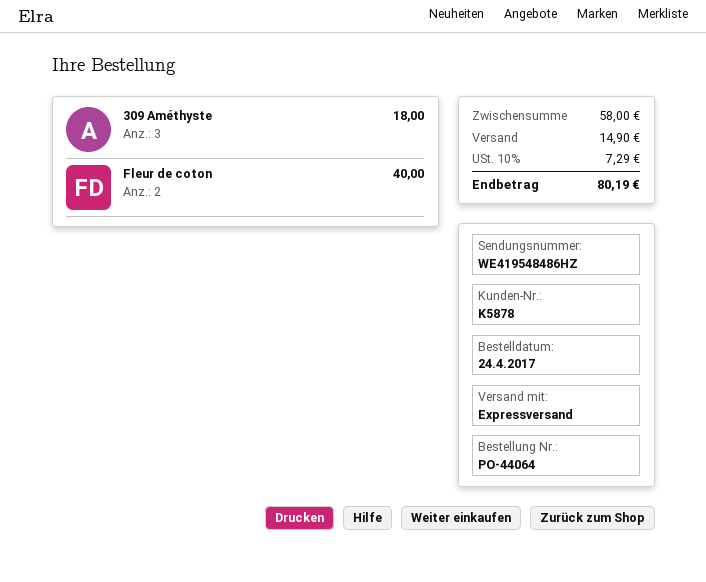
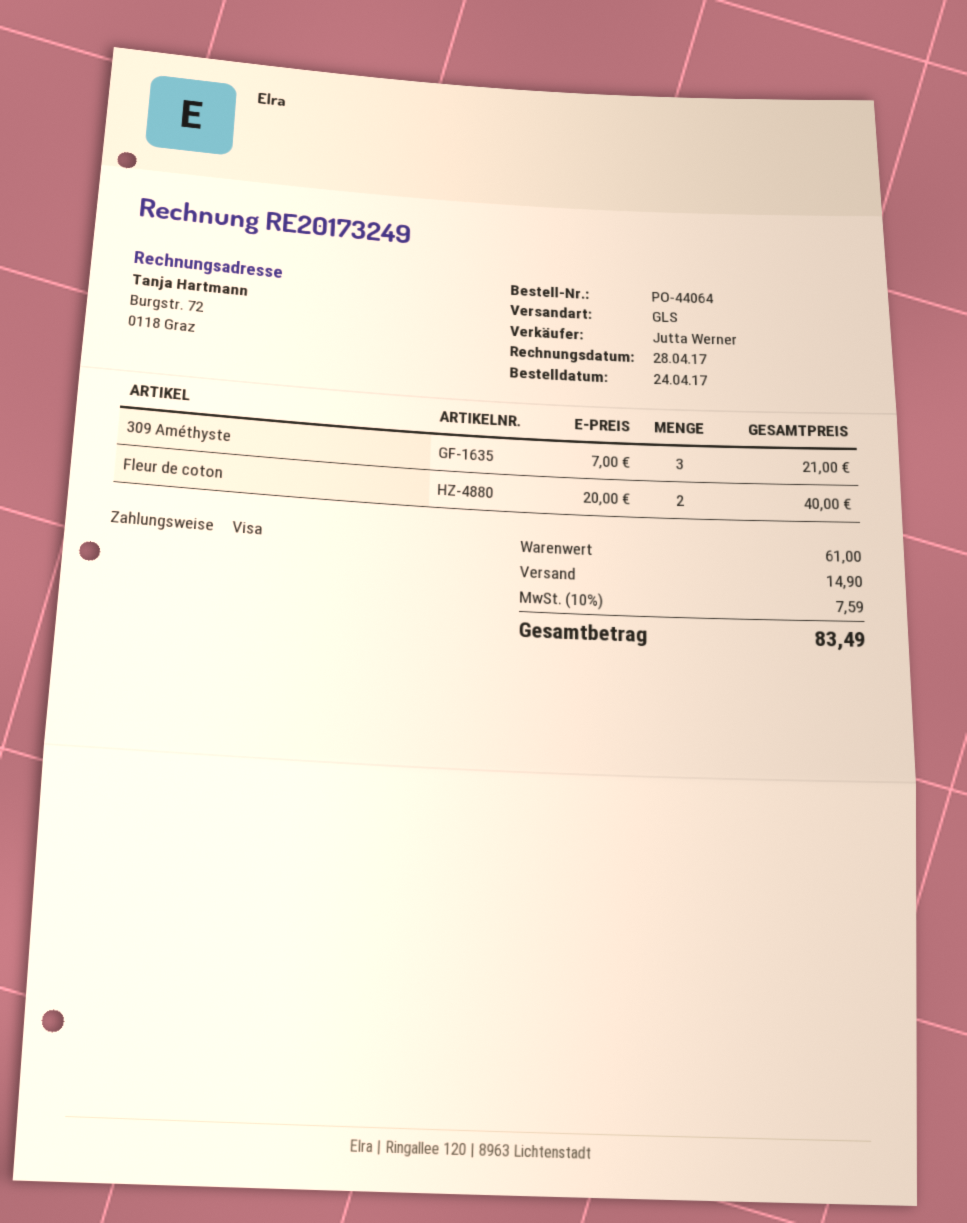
shipping method: express -> GLS
309 Améthyste: 3 for 18.00 -> 3 for 21.00
subtotal: 58.00 -> 61.00
tax: 10% = 7.29 -> 10% = 7.59
total: 80.19 -> 83.49

